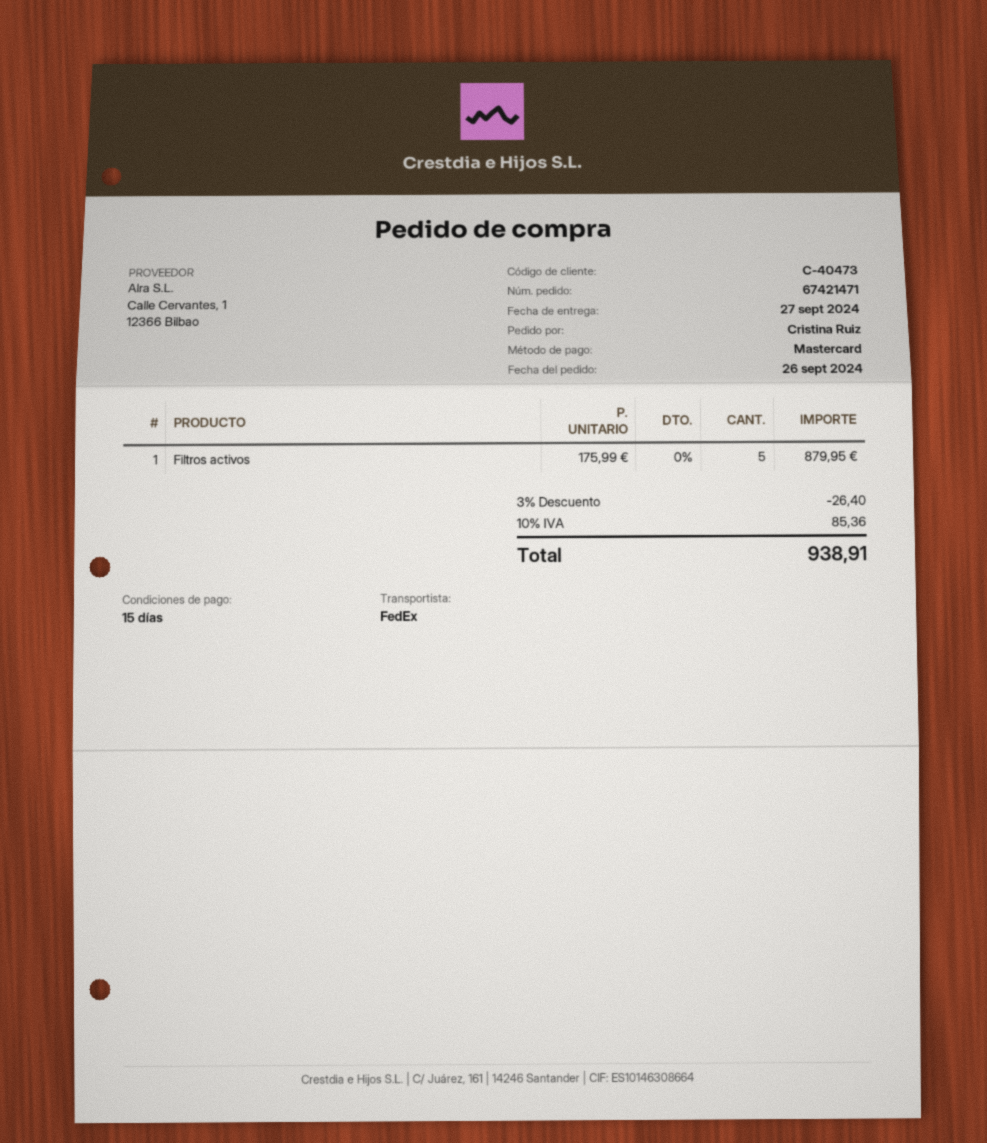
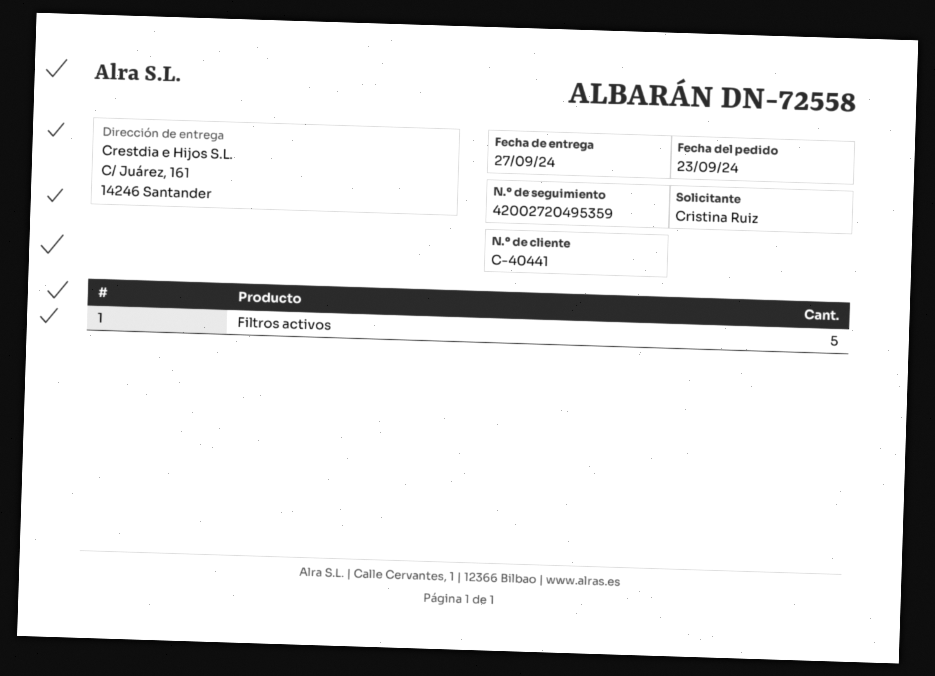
order date: 2024-09-26 -> 2024-09-23
customer number: C-40473 -> C-40441

